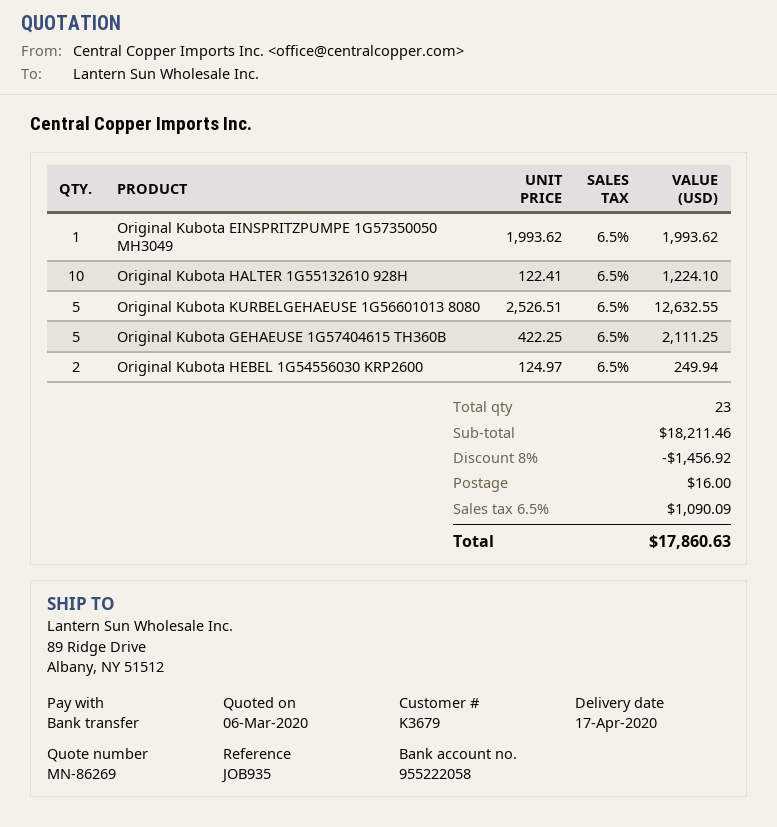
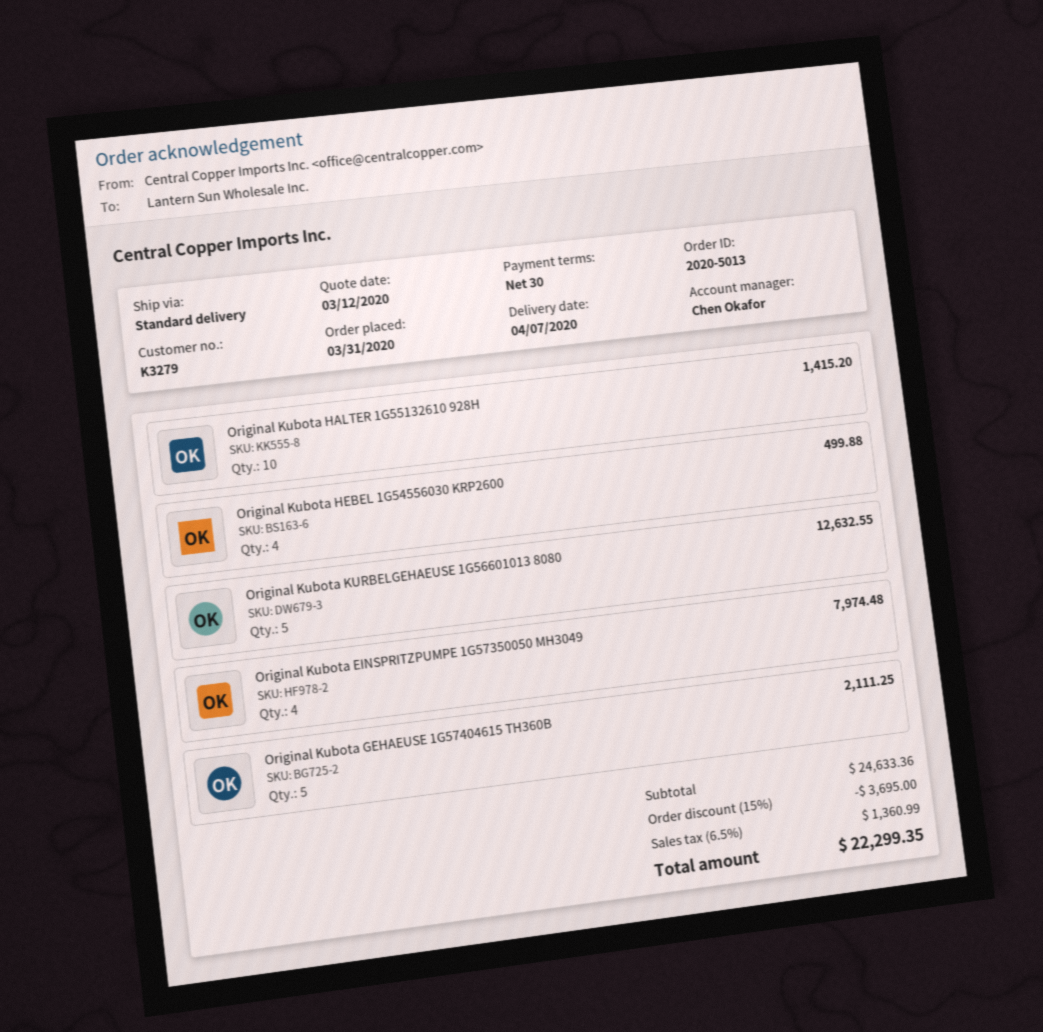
quote date: 2020-03-06 -> 2020-03-12
delivery date: 2020-04-17 -> 2020-04-07
customer number: K3679 -> K3279
Original Kubota EINSPRITZPUMPE 1G57350050 MH3049: 1 for 1993.62 -> 4 for 7974.48
Original Kubota HALTER 1G55132610 928H: 10 for 1224.10 -> 10 for 1415.20
Original Kubota HEBEL 1G54556030 KRP2600: 2 for 249.94 -> 4 for 499.88
subtotal: 18211.46 -> 24633.36
discount: 8% = 1456.92 -> 15% = 3695.00
shipping: 16.00 -> none
tax: 6.5% = 1090.09 -> 6.5% = 1360.99
total: 17860.63 -> 22299.35

